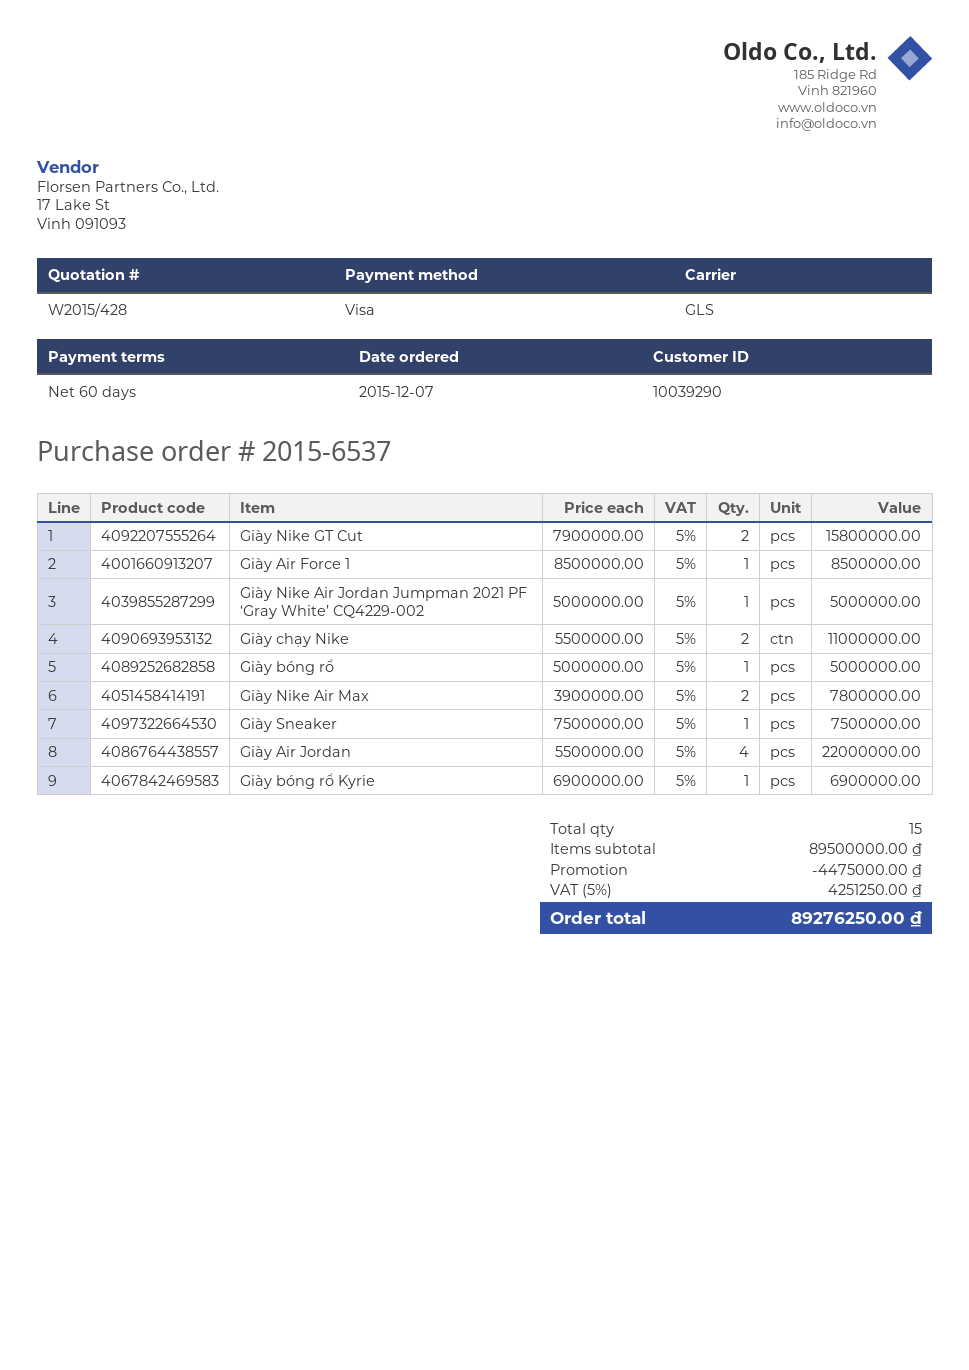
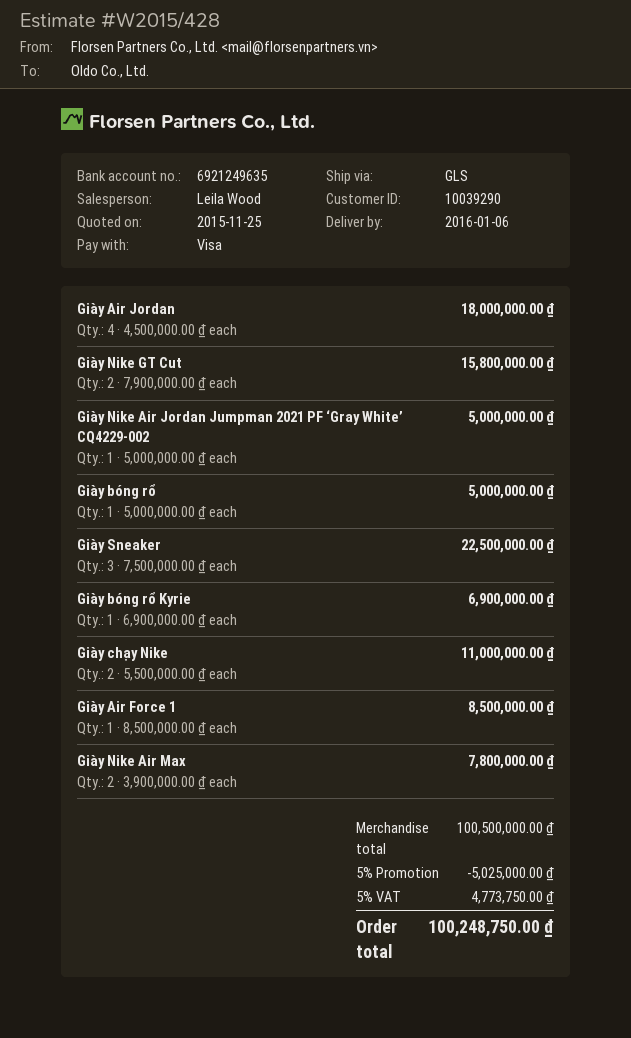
Giày Sneaker: 1 x 7500000.00 = 7500000.00 -> 3 x 7500000.00 = 22500000.00
Giày Air Jordan: 4 x 5500000.00 = 22000000.00 -> 4 x 4500000.00 = 18000000.00
subtotal: 89500000.00 -> 100500000.00
discount: 4475000.00 -> 5025000.00
tax: 5% = 4251250.00 -> 5% = 4773750.00
total: 89276250.00 -> 100248750.00

